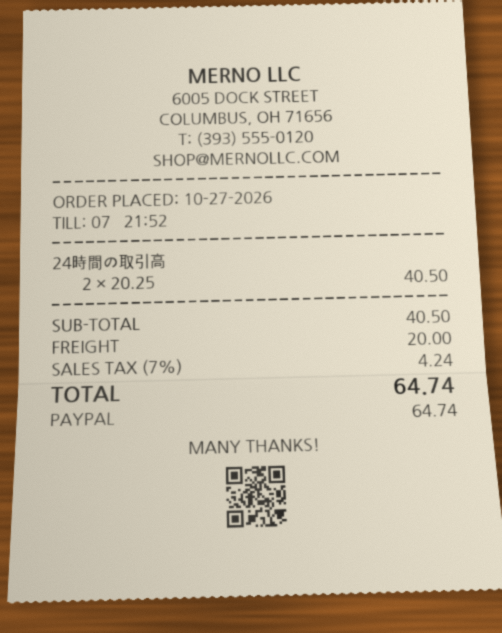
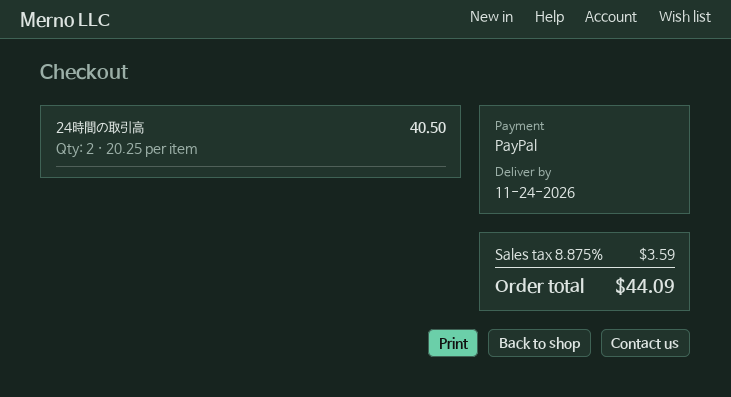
shipping: 20.00 -> none
tax: 7% = 4.24 -> 8.875% = 3.59
total: 64.74 -> 44.09

